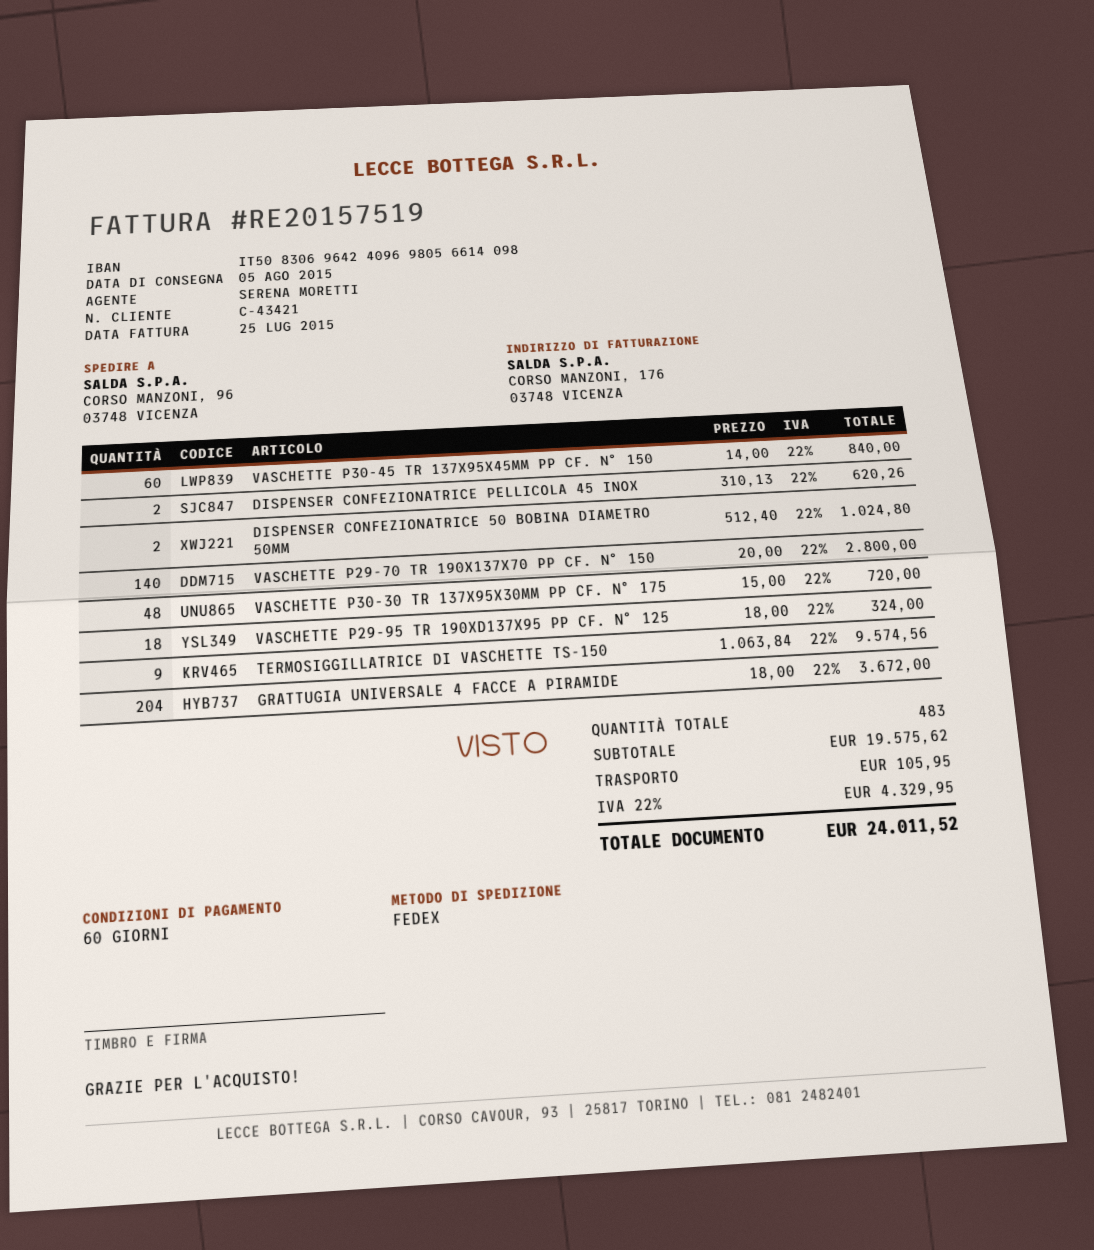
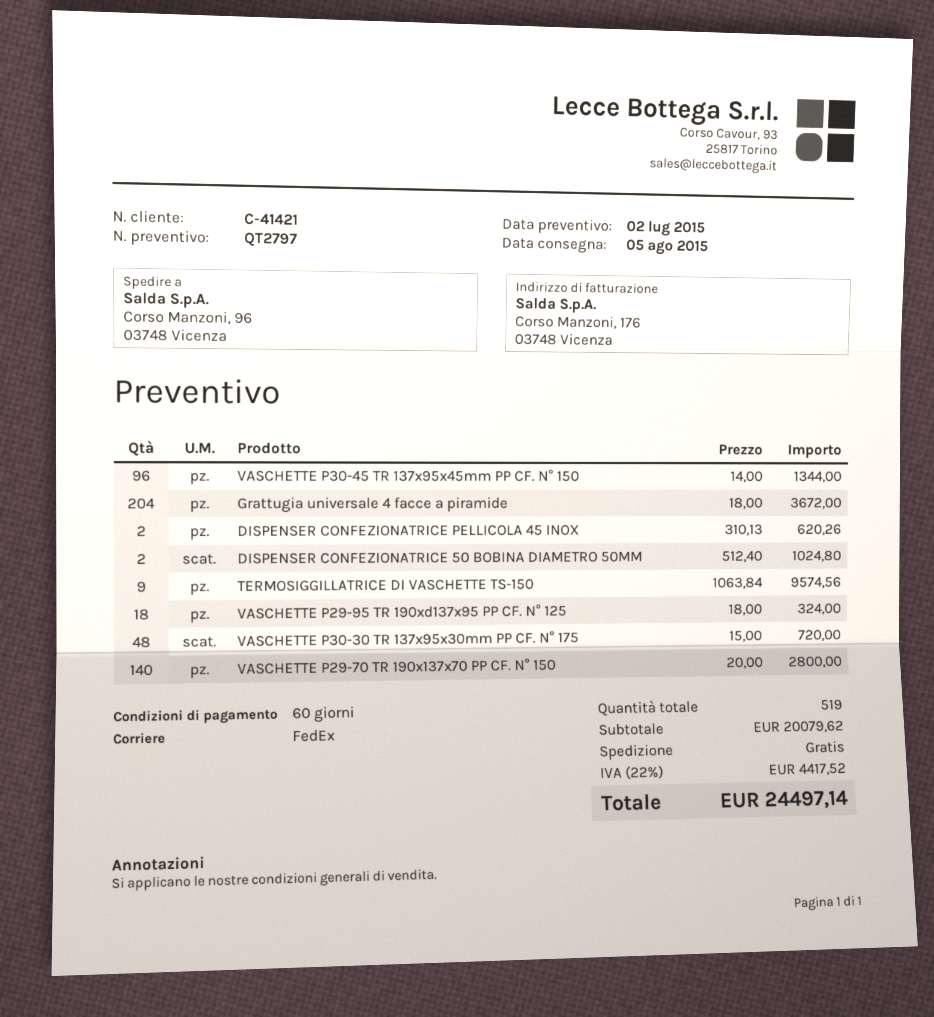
customer number: C-43421 -> C-41421
VASCHETTE P30-45 TR 137X95X45MM PP CF. N° 150: 60 x 14.00 = 840.00 -> 96 x 14.00 = 1344.00
total quantity: 483 -> 519
subtotal: 19575.62 -> 20079.62
shipping: 105.95 -> 0.00
tax: 22% = 4329.95 -> 22% = 4417.52
total: 24011.52 -> 24497.14

